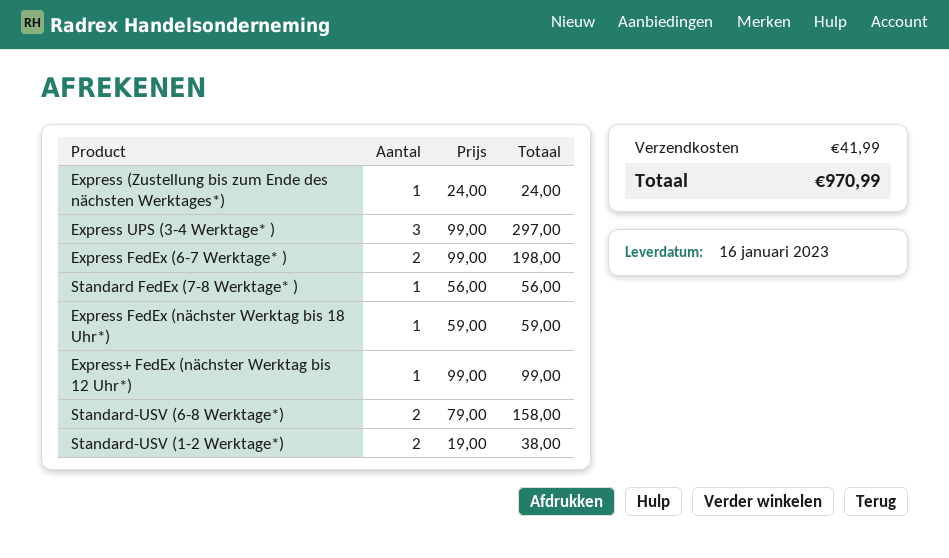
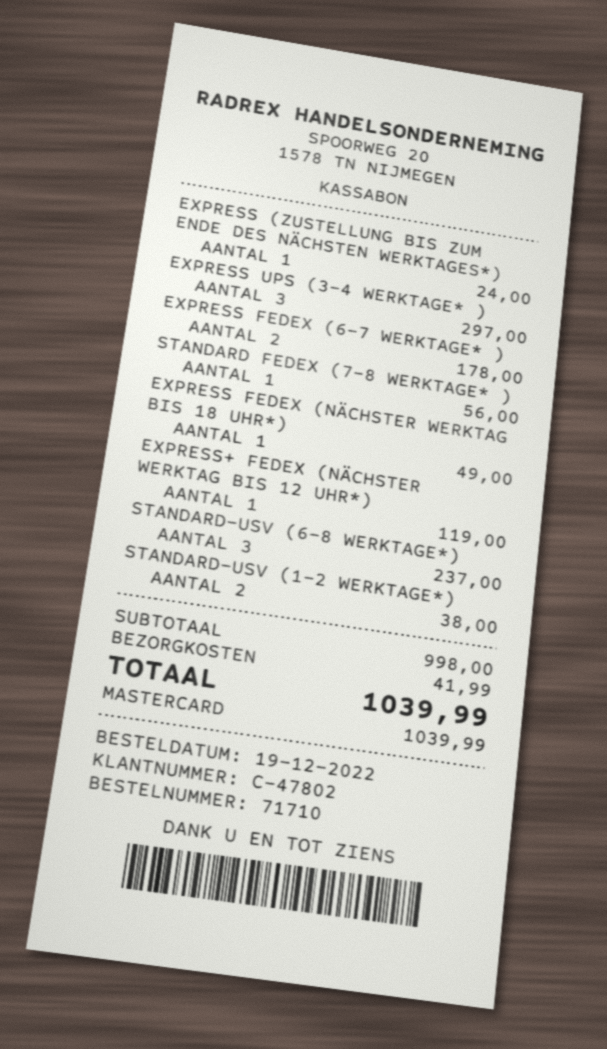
Express FedEx (6-7 Werktage* ): 2 for 198.00 -> 2 for 178.00
Express FedEx (nächster Werktag bis 18 Uhr*): 1 for 59.00 -> 1 for 49.00
Express+ FedEx (nächster Werktag bis 12 Uhr*): 1 for 99.00 -> 1 for 119.00
Standard-USV (6-8 Werktage*): 2 for 158.00 -> 3 for 237.00
total: 970.99 -> 1039.99

